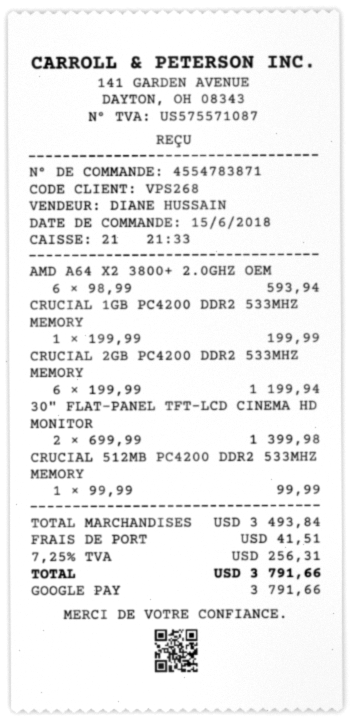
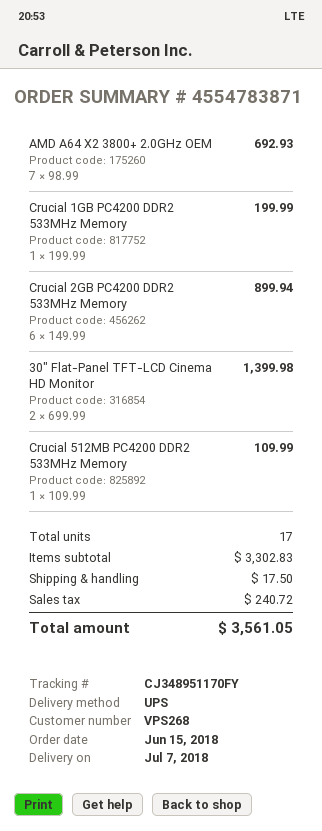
AMD A64 X2 3800+ 2.0GHZ OEM: 6 x 98.99 = 593.94 -> 7 x 98.99 = 692.93
CRUCIAL 2GB PC4200 DDR2 533MHZ MEMORY: 6 x 199.99 = 1199.94 -> 6 x 149.99 = 899.94
CRUCIAL 512MB PC4200 DDR2 533MHZ MEMORY: 1 x 99.99 = 99.99 -> 1 x 109.99 = 109.99
subtotal: 3493.84 -> 3302.83
shipping: 41.51 -> 17.50
tax: 256.31 -> 240.72
total: 3791.66 -> 3561.05

